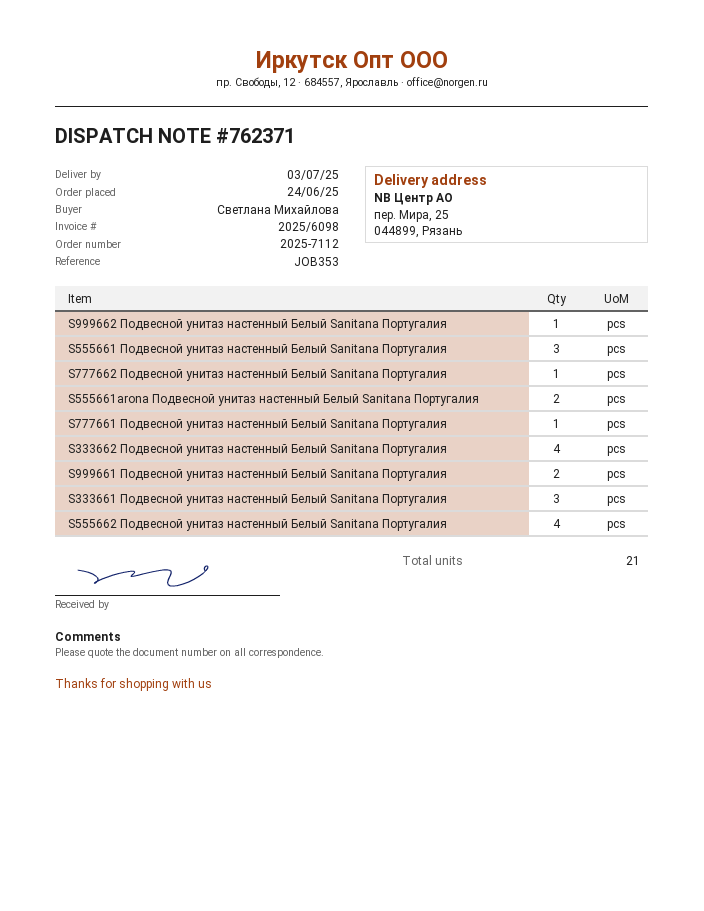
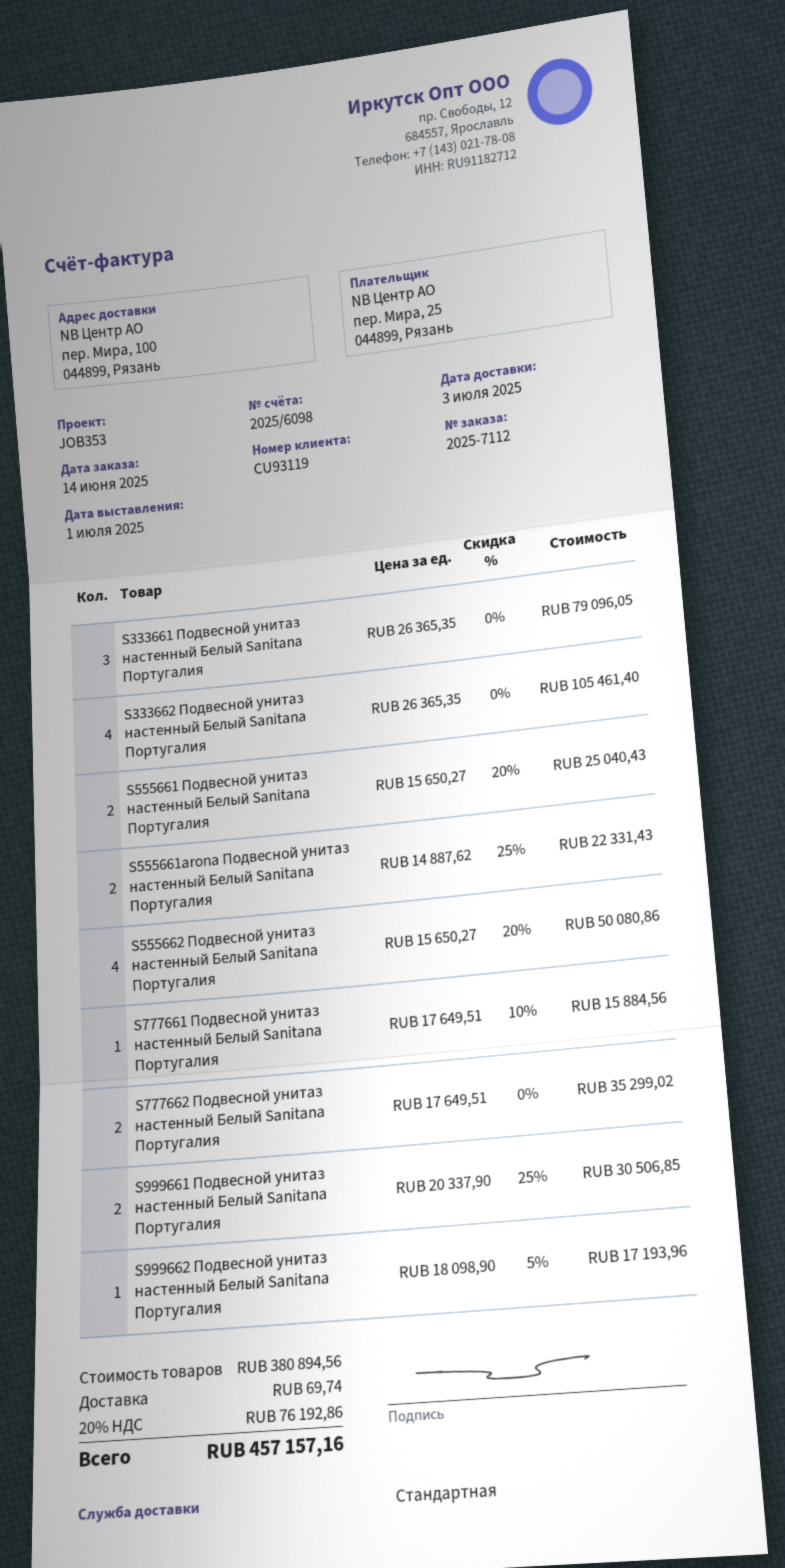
order date: 2025-06-24 -> 2025-06-14
ship to: пер. Мира, 25, 044899, Рязань -> пер. Мира, 100, 044899, Рязань
S555661 Подвесной унитаз настенный Белый Sanitana Португалия: 3 -> 2
S777662 Подвесной унитаз настенный Белый Sanitana Португалия: 1 -> 2

